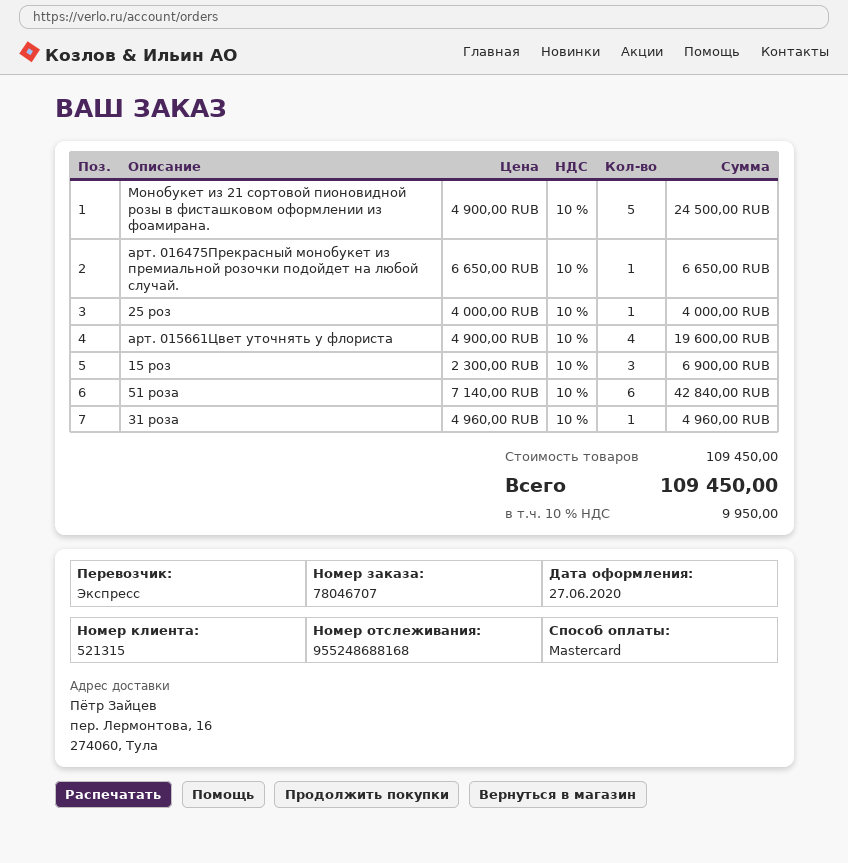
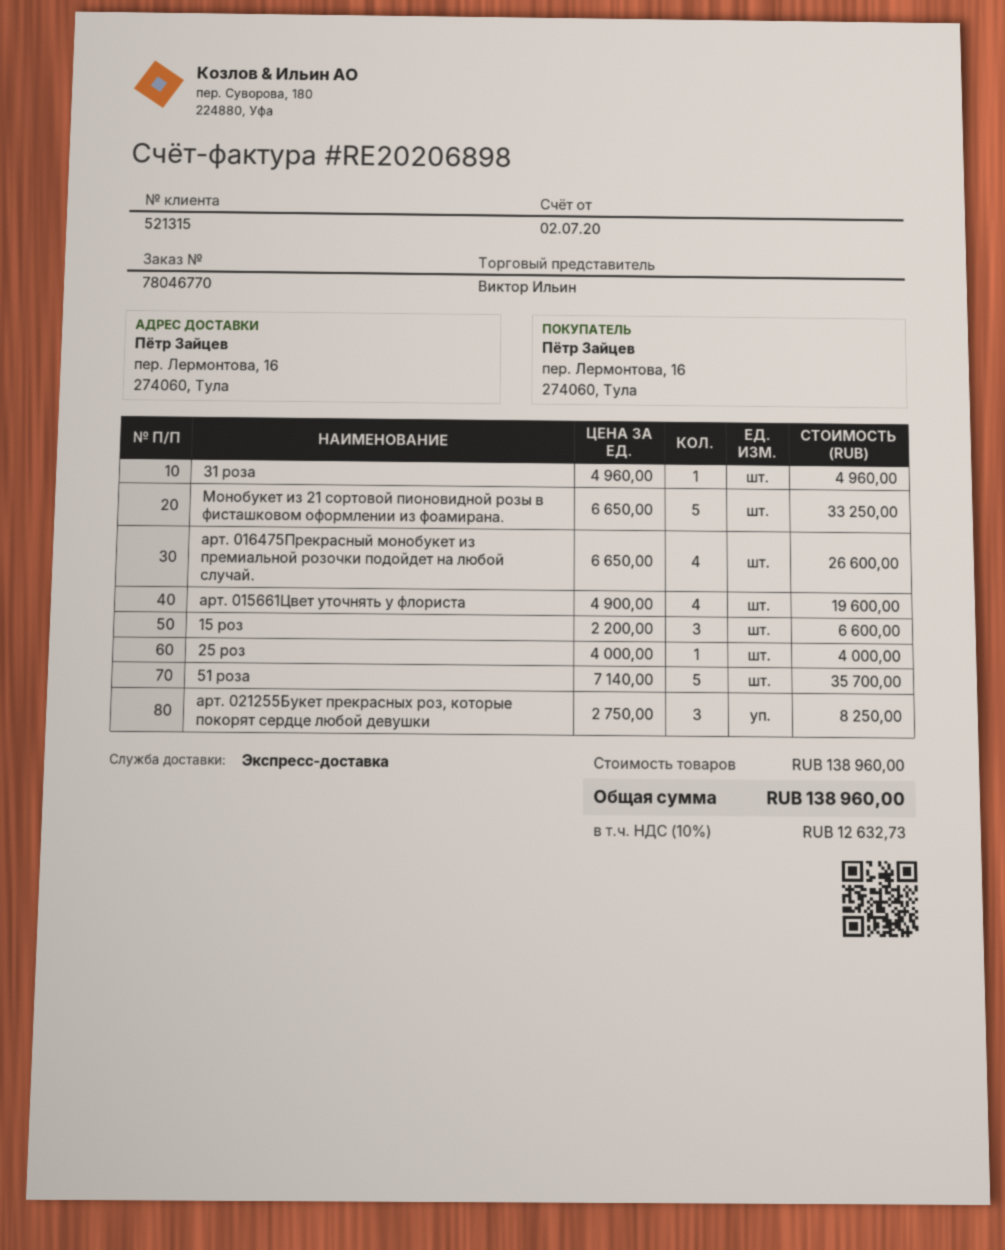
order number: 78046707 -> 78046770
Монобукет из 21 сортовой пионовидной розы в фисташковом оформлении из фоамирана.: 5 x 4900.00 = 24500.00 -> 5 x 6650.00 = 33250.00
арт. 016475Прекрасный монобукет из премиальной розочки подойдет на любой случай.: 1 x 6650.00 = 6650.00 -> 4 x 6650.00 = 26600.00
15 роз: 3 x 2300.00 = 6900.00 -> 3 x 2200.00 = 6600.00
51 роза: 6 x 7140.00 = 42840.00 -> 5 x 7140.00 = 35700.00
арт. 021255Букет прекрасных роз, которые покорят сердце любой девушки: none -> 3 x 2750.00 = 8250.00
subtotal: 109450.00 -> 138960.00
tax: 10% = 9950.00 -> 10% = 12632.73
total: 109450.00 -> 138960.00

